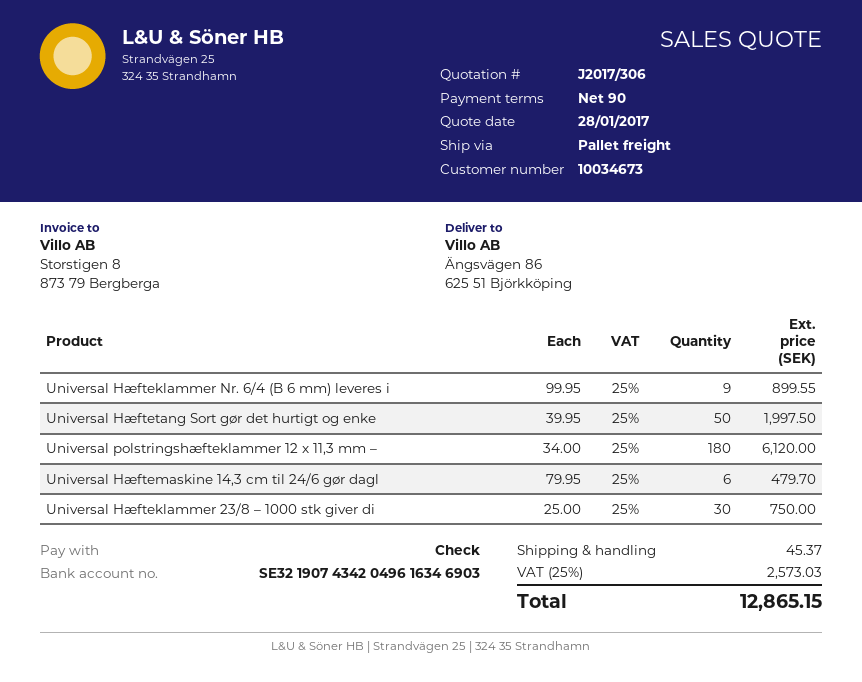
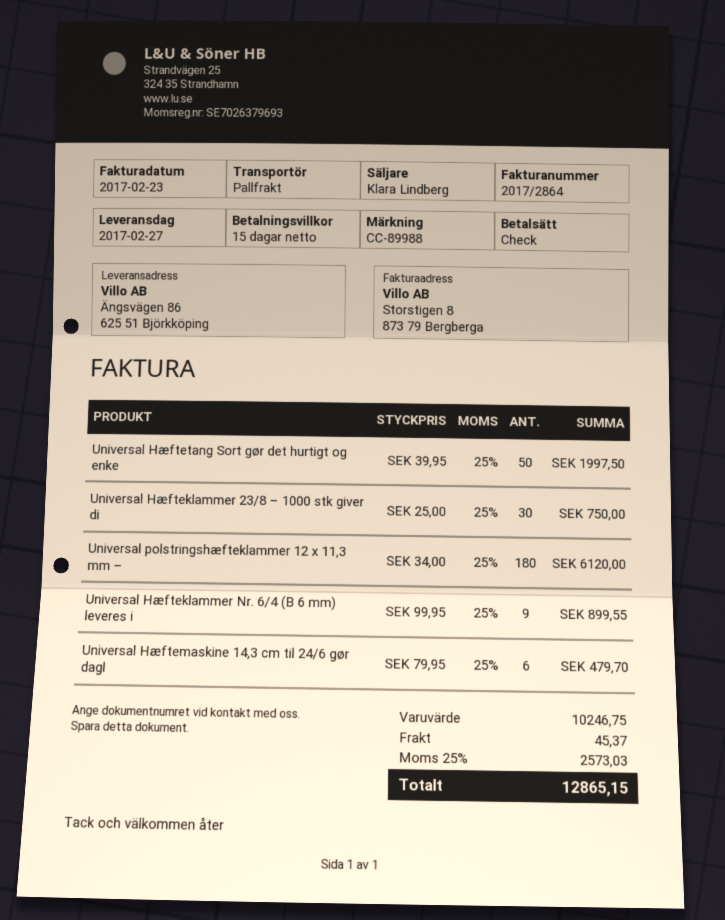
payment terms: 90 days -> 15 days

